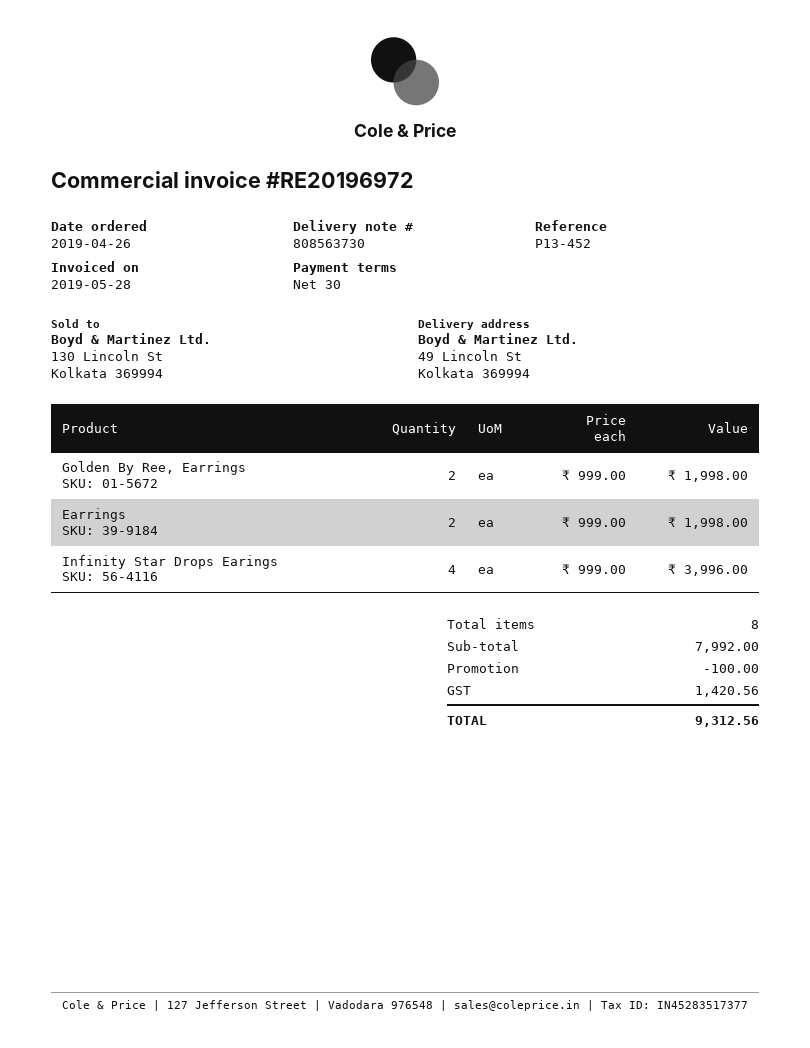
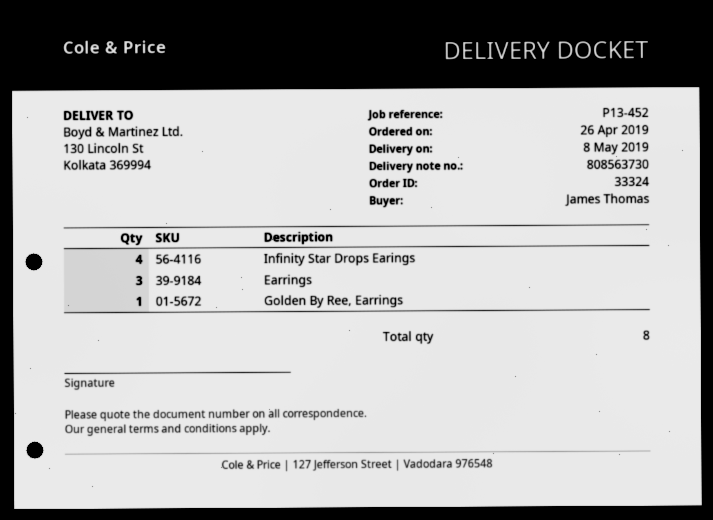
ship to: 49 Lincoln St, Kolkata 369994 -> 130 Lincoln St, Kolkata 369994
Golden By Ree, Earrings: 2 -> 1
Earrings: 2 -> 3

